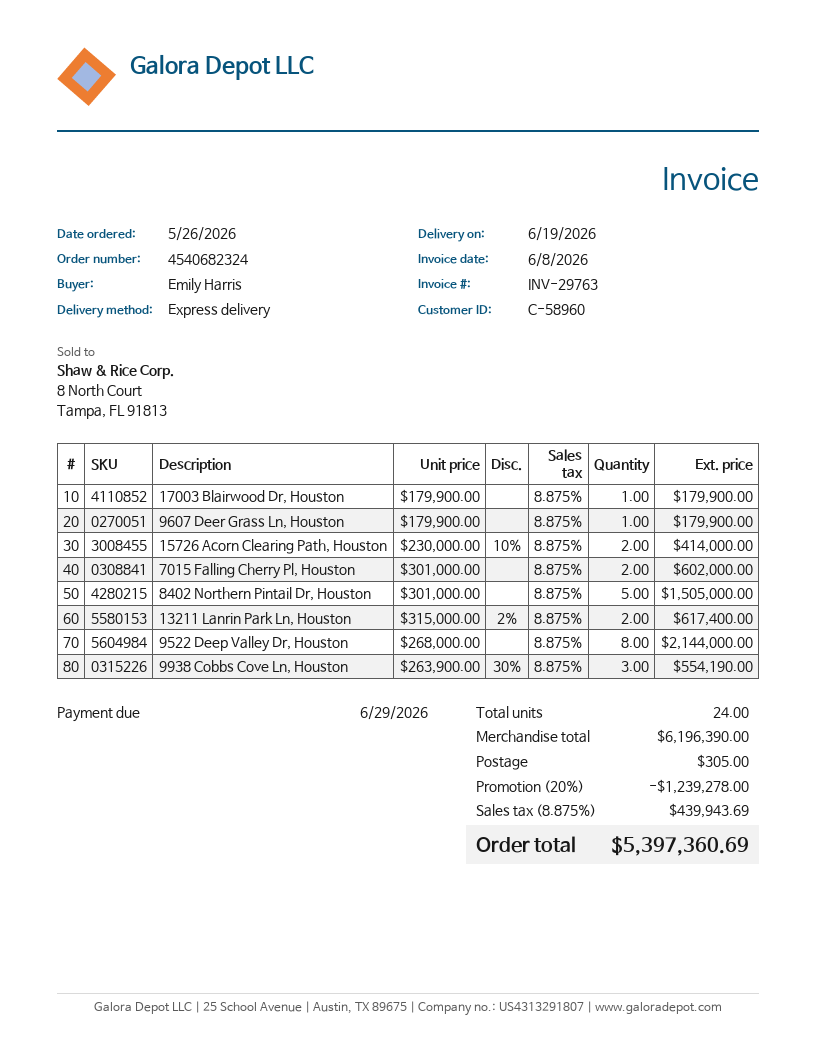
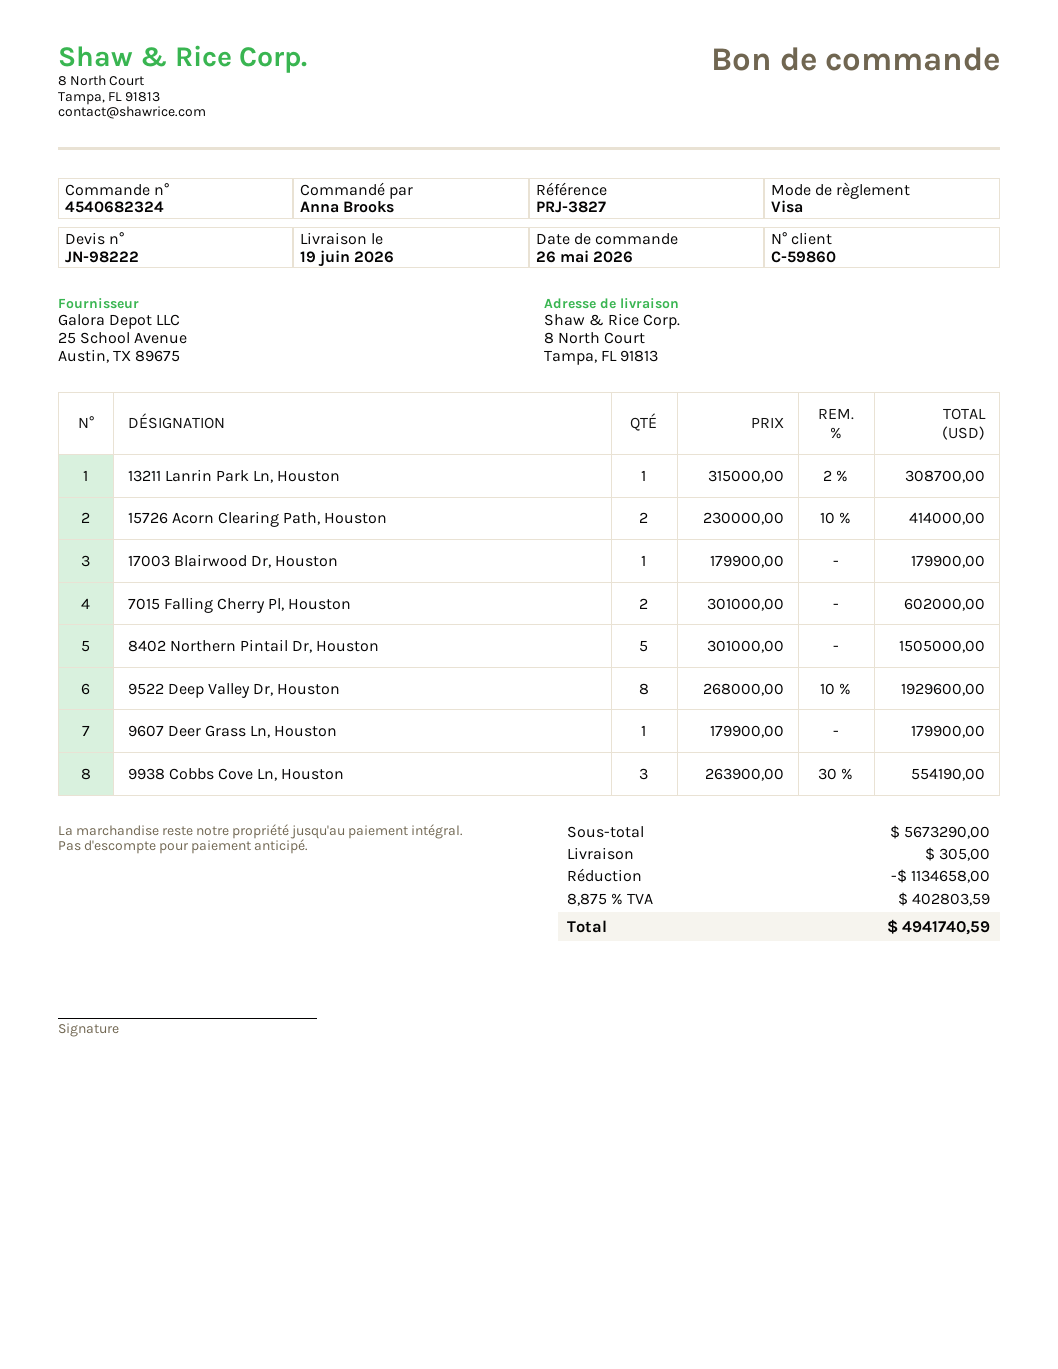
customer number: C-58960 -> C-59860
ordered by: Emily Harris -> Anna Brooks
13211 Lanrin Park Ln, Houston: 2 x 315000.00 - 2% = 617400.00 -> 1 x 315000.00 - 2% = 308700.00
9522 Deep Valley Dr, Houston: 8 x 268000.00 = 2144000.00 -> 8 x 268000.00 - 10% = 1929600.00
subtotal: 6196390.00 -> 5673290.00
discount: 1239278.00 -> 1134658.00
tax: 8.875% = 439943.69 -> 8.875% = 402803.59
total: 5397360.69 -> 4941740.59

